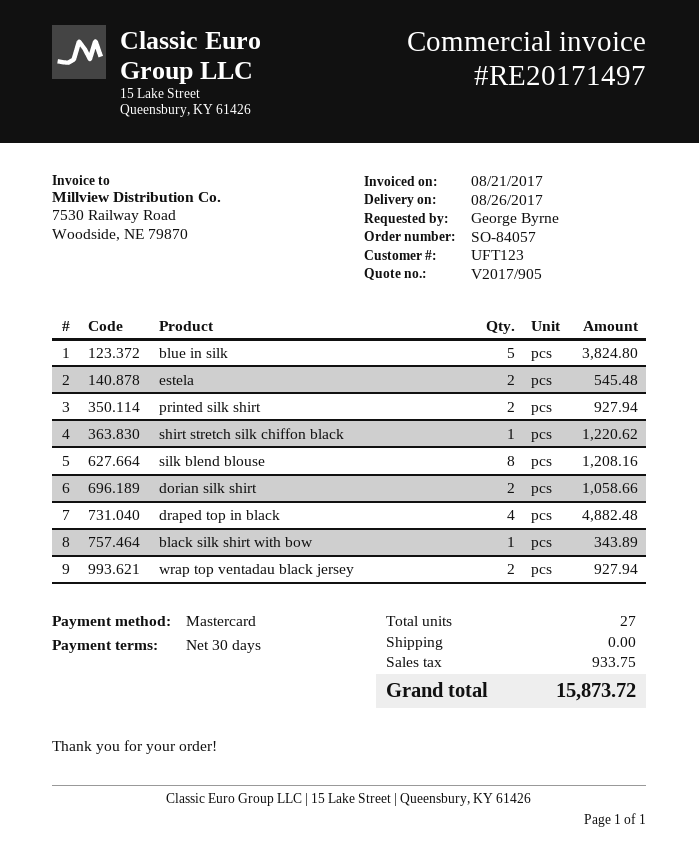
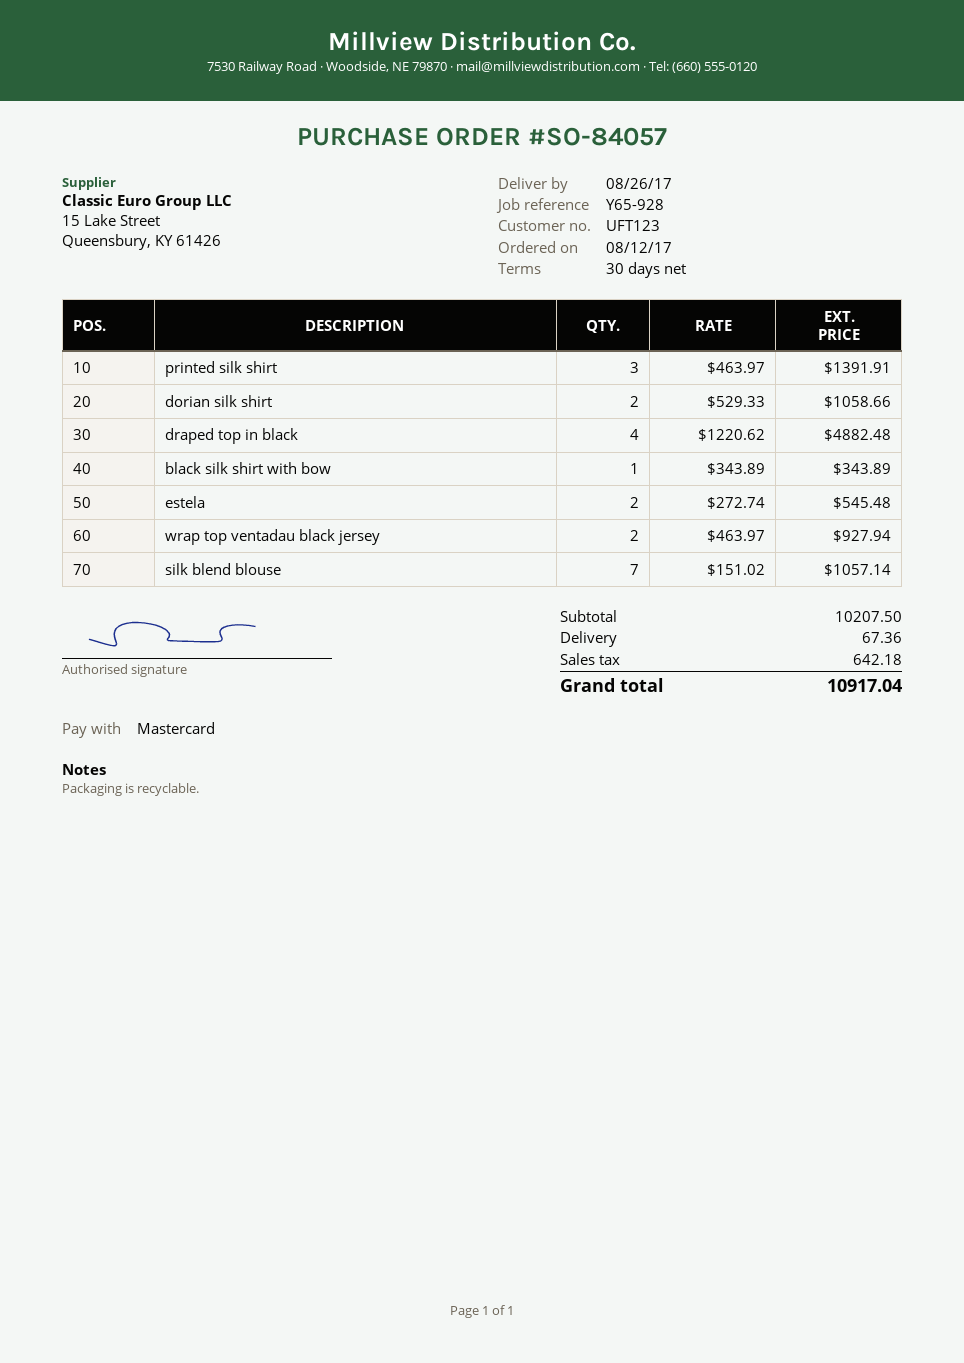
blue in silk: 5 for 3824.80 -> none
printed silk shirt: 2 for 927.94 -> 3 for 1391.91
shirt stretch silk chiffon black: 1 for 1220.62 -> none
silk blend blouse: 8 for 1208.16 -> 7 for 1057.14
shipping: 0.00 -> 67.36
tax: 933.75 -> 642.18
total: 15873.72 -> 10917.04

